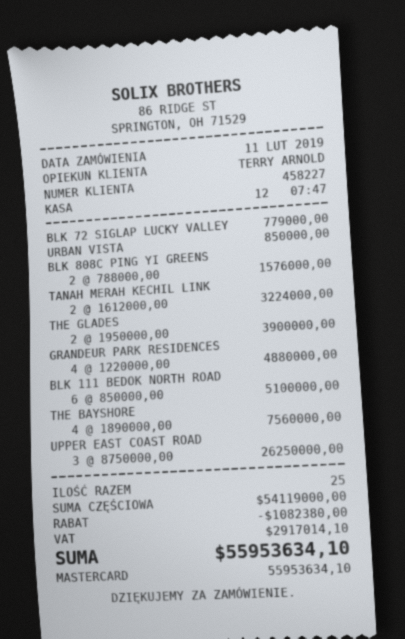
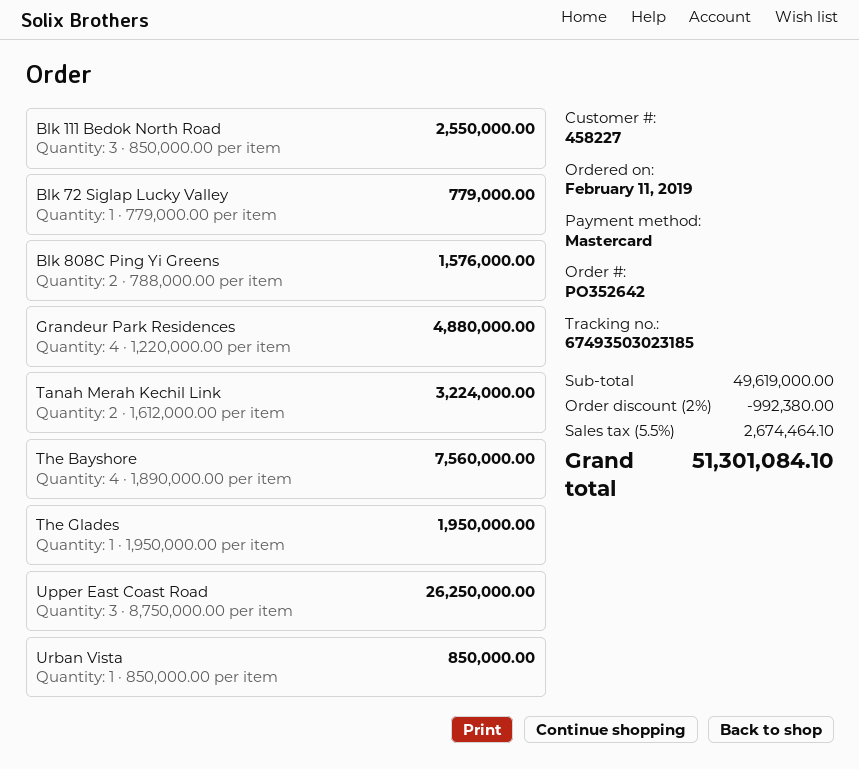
THE GLADES: 2 x 1950000.00 = 3900000.00 -> 1 x 1950000.00 = 1950000.00
BLK 111 BEDOK NORTH ROAD: 6 x 850000.00 = 5100000.00 -> 3 x 850000.00 = 2550000.00
subtotal: 54119000.00 -> 49619000.00
discount: 1082380.00 -> 992380.00
tax: 2917014.10 -> 2674464.10
total: 55953634.10 -> 51301084.10

